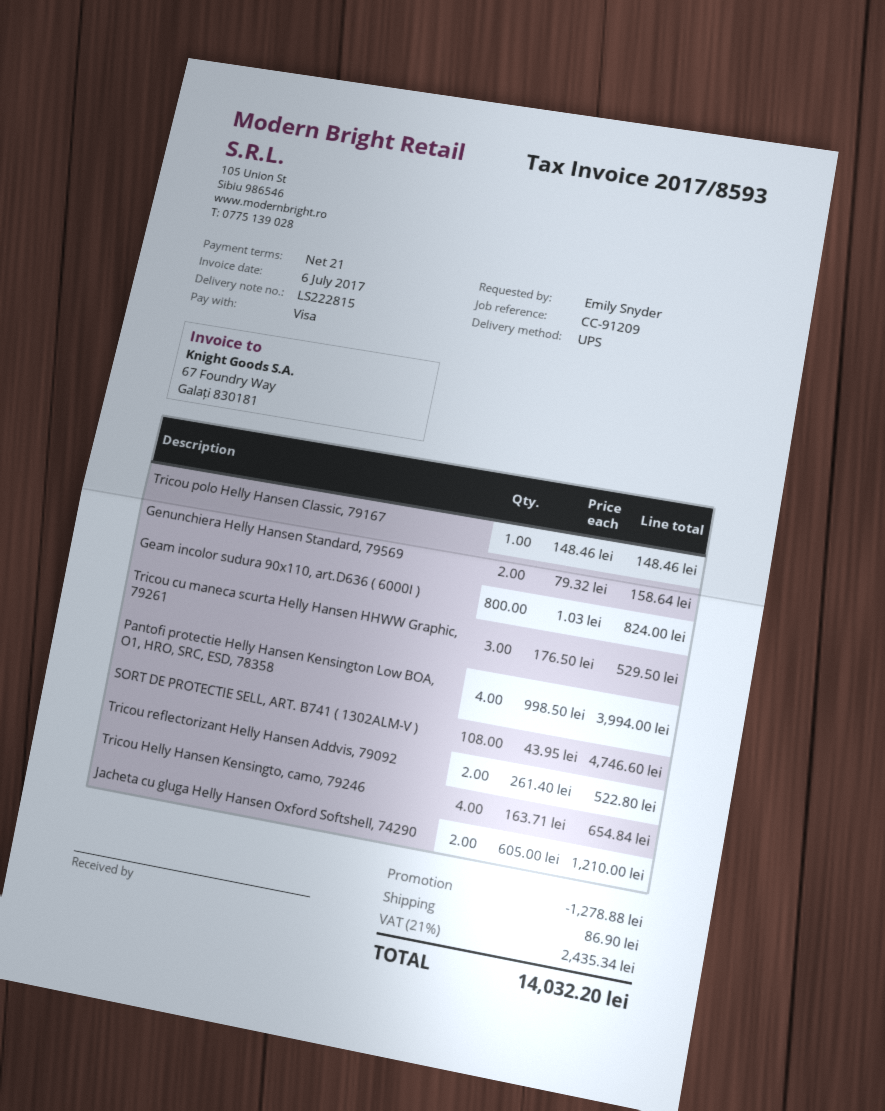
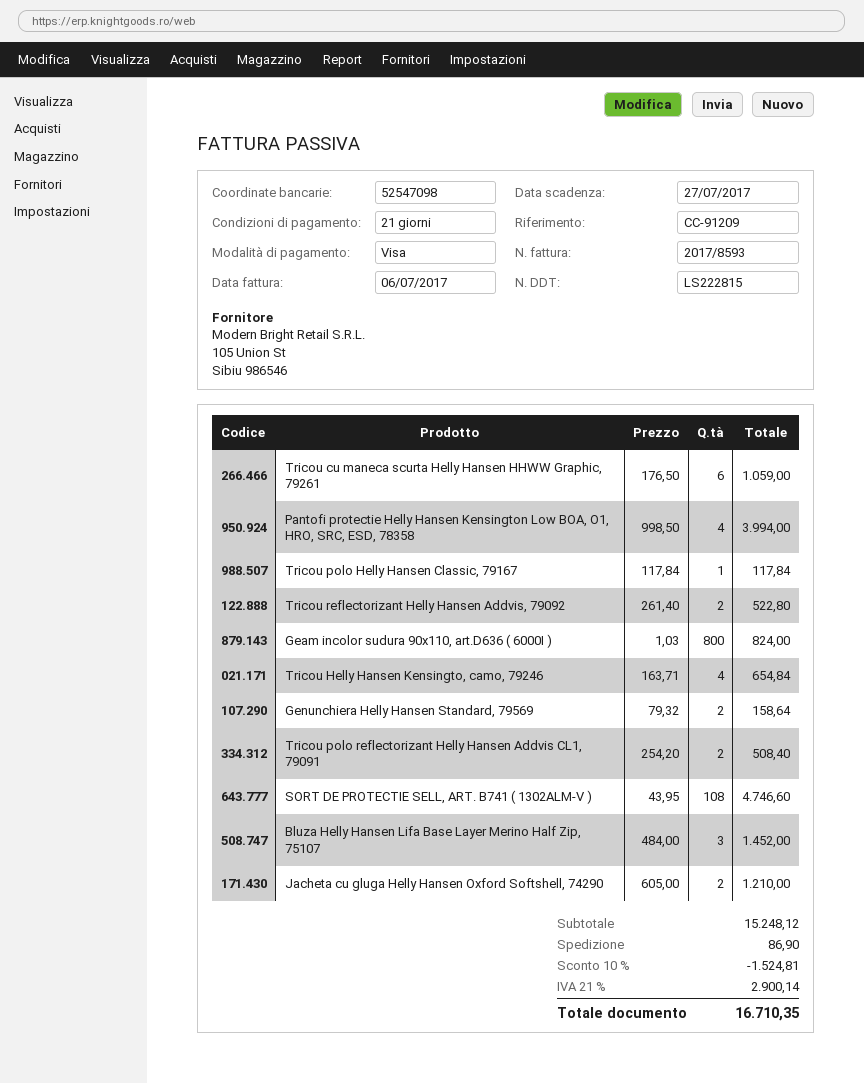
Tricou polo Helly Hansen Classic, 79167: 1 x 148.46 = 148.46 -> 1 x 117.84 = 117.84
Tricou cu maneca scurta Helly Hansen HHWW Graphic, 79261: 3 x 176.50 = 529.50 -> 6 x 176.50 = 1059.00
Tricou polo reflectorizant Helly Hansen Addvis CL1, 79091: none -> 2 x 254.20 = 508.40
Bluza Helly Hansen Lifa Base Layer Merino Half Zip, 75107: none -> 3 x 484.00 = 1452.00
discount: 1278.88 -> 1524.81
tax: 21% = 2435.34 -> 21% = 2900.14
total: 14032.20 -> 16710.35

